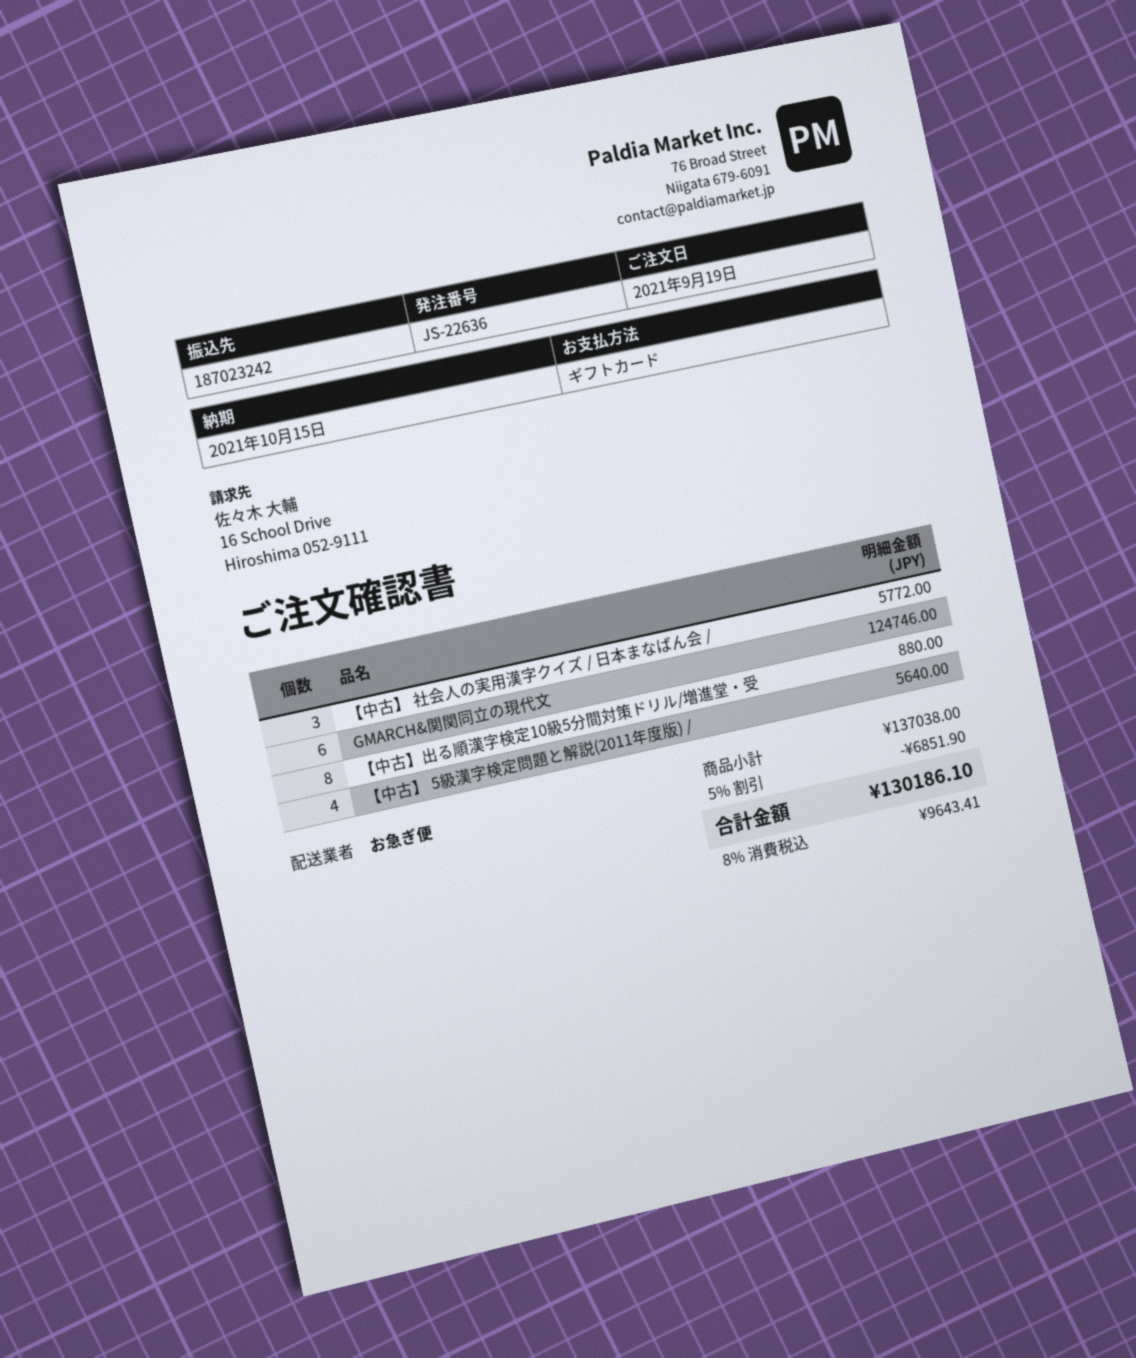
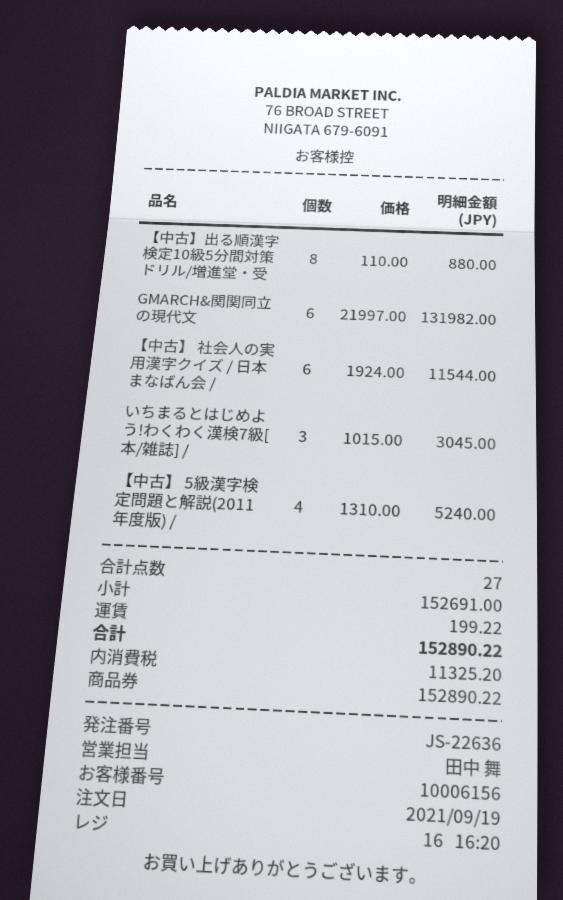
【中古】 社会人の実用漢字クイズ / 日本まなばん会 /: 3 for 5772.00 -> 6 for 11544.00
GMARCH&関関同立の現代文: 6 for 124746.00 -> 6 for 131982.00
【中古】 5級漢字検定問題と解説(2011年度版) /: 4 for 5640.00 -> 4 for 5240.00
いちまるとはじめよう!わくわく漢検7級[本/雑誌] /: none -> 3 for 3045.00
subtotal: 137038.00 -> 152691.00
discount: 5% = 6851.90 -> none
shipping: none -> 199.22
tax: 9643.41 -> 11325.20
total: 130186.10 -> 152890.22

